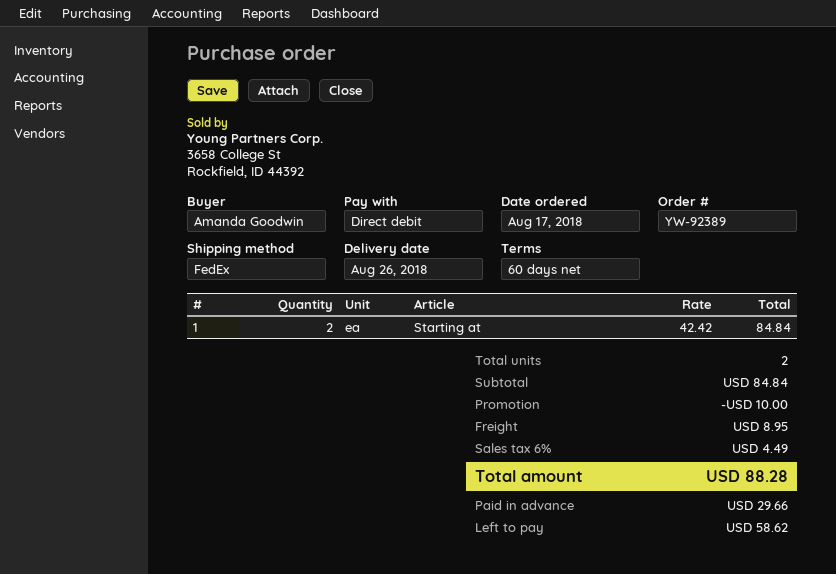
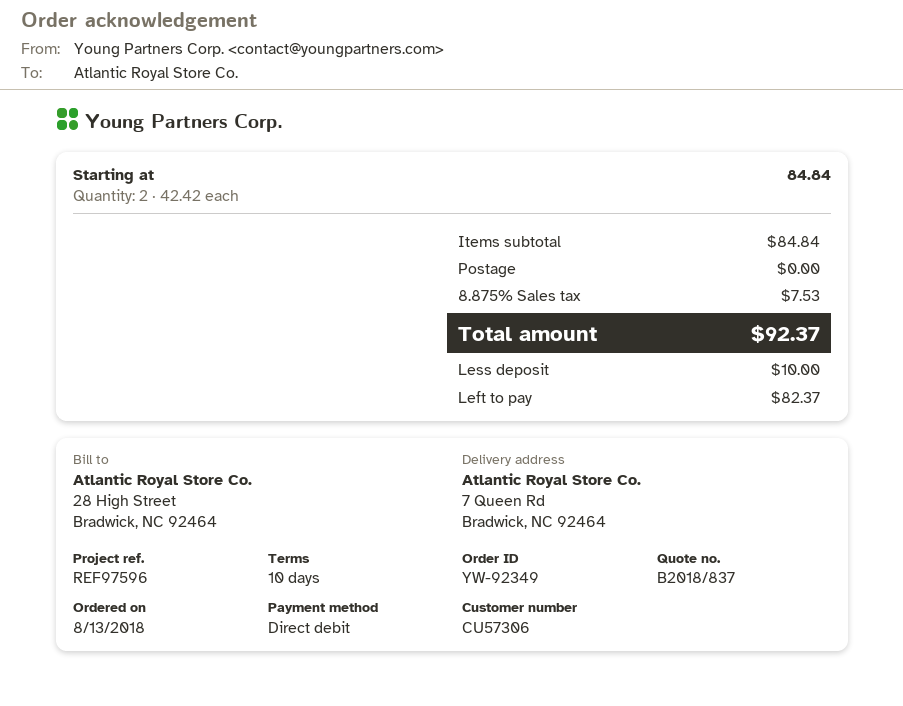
order number: YW-92389 -> YW-92349
order date: 2018-08-17 -> 2018-08-13
payment terms: 60 days -> 10 days
discount: 10.00 -> none
shipping: 8.95 -> 0.00
tax: 6% = 4.49 -> 8.875% = 7.53
total: 88.28 -> 92.37
deposit: 29.66 -> 10.00
balance: 58.62 -> 82.37

